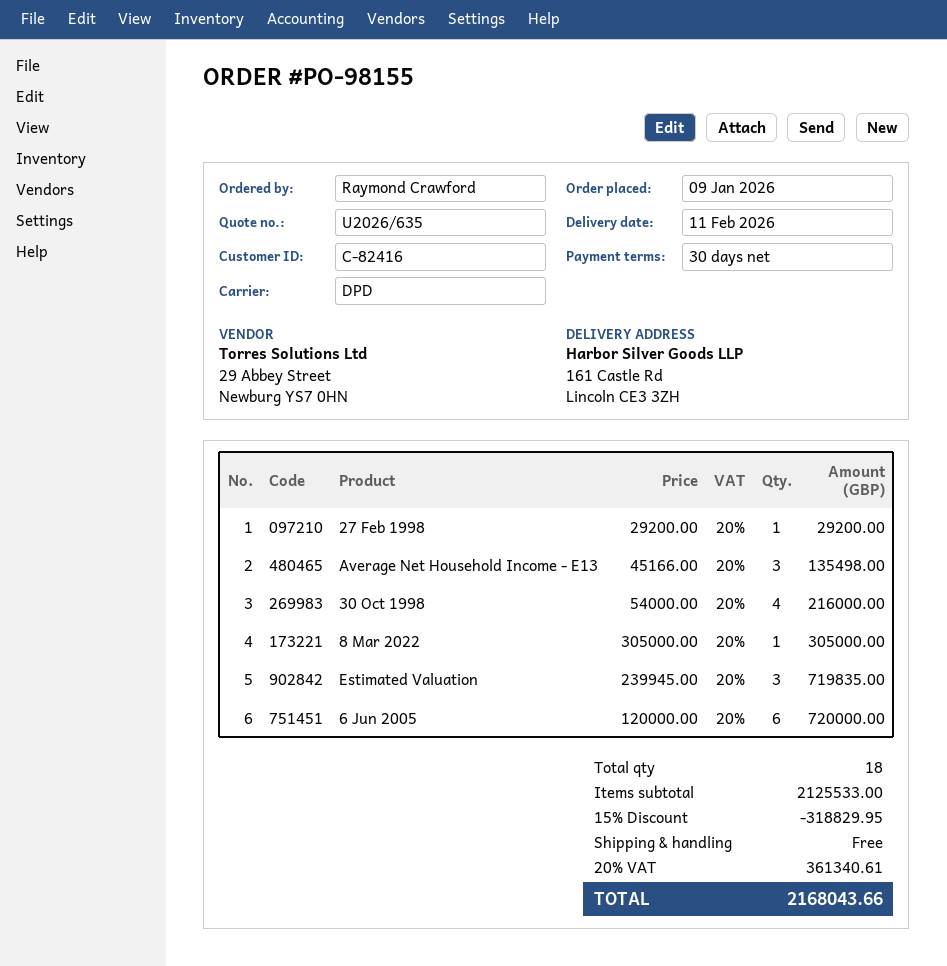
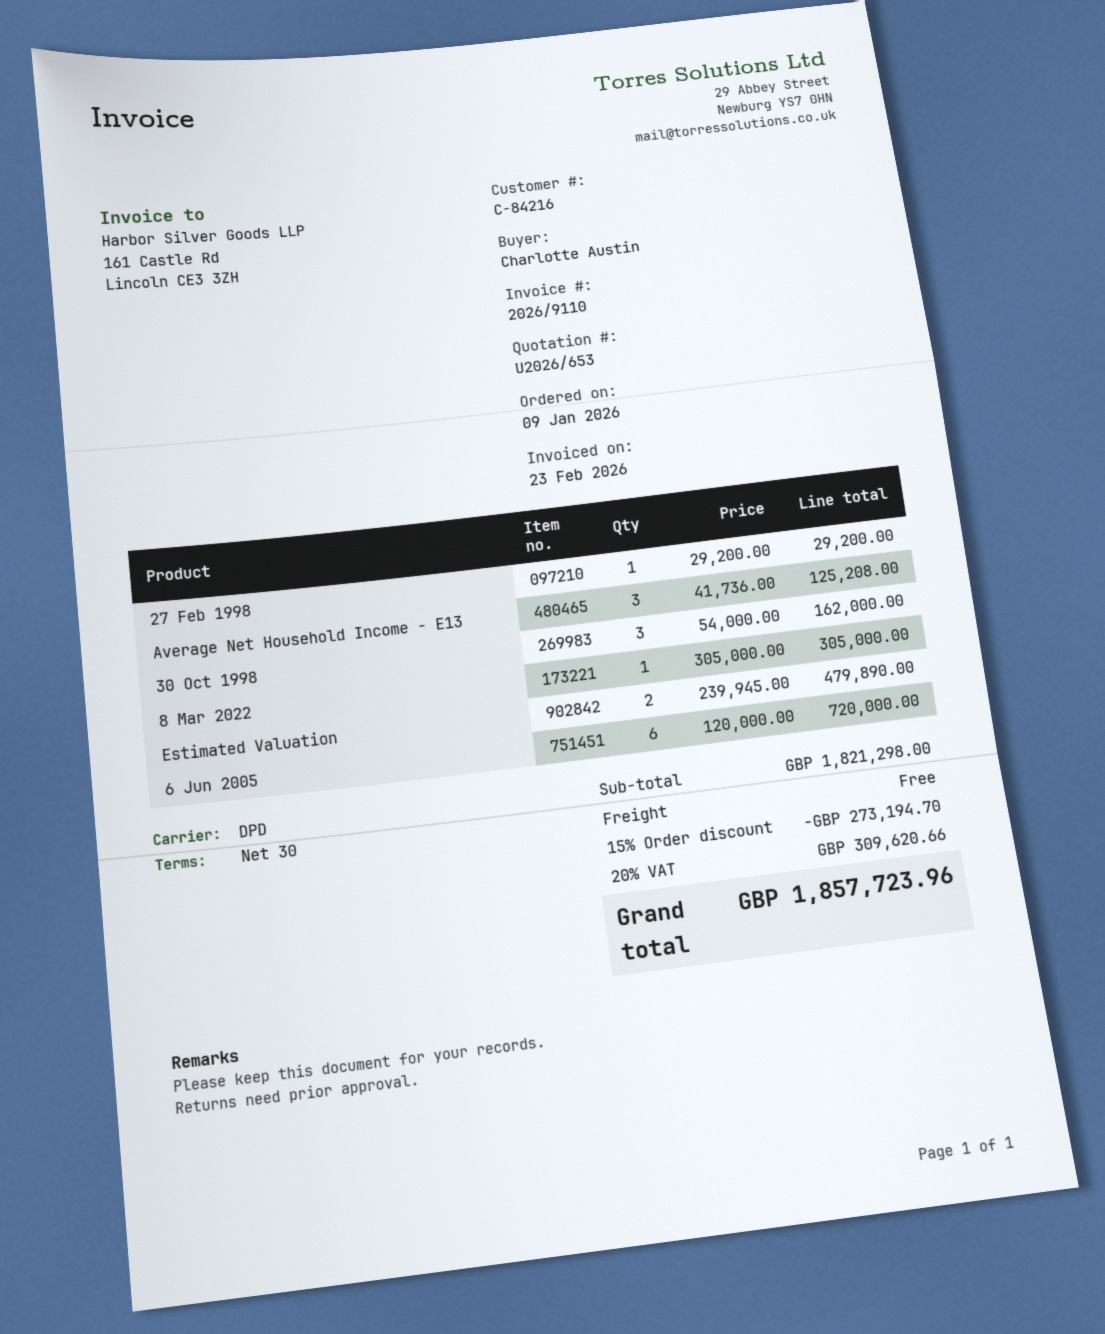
quote number: U2026/635 -> U2026/653
customer number: C-82416 -> C-84216
ordered by: Raymond Crawford -> Charlotte Austin
Average Net Household Income - E13: 3 x 45166.00 = 135498.00 -> 3 x 41736.00 = 125208.00
30 Oct 1998: 4 x 54000.00 = 216000.00 -> 3 x 54000.00 = 162000.00
Estimated Valuation: 3 x 239945.00 = 719835.00 -> 2 x 239945.00 = 479890.00
subtotal: 2125533.00 -> 1821298.00
discount: 15% = 318829.95 -> 15% = 273194.70
tax: 20% = 361340.61 -> 20% = 309620.66
total: 2168043.66 -> 1857723.96

